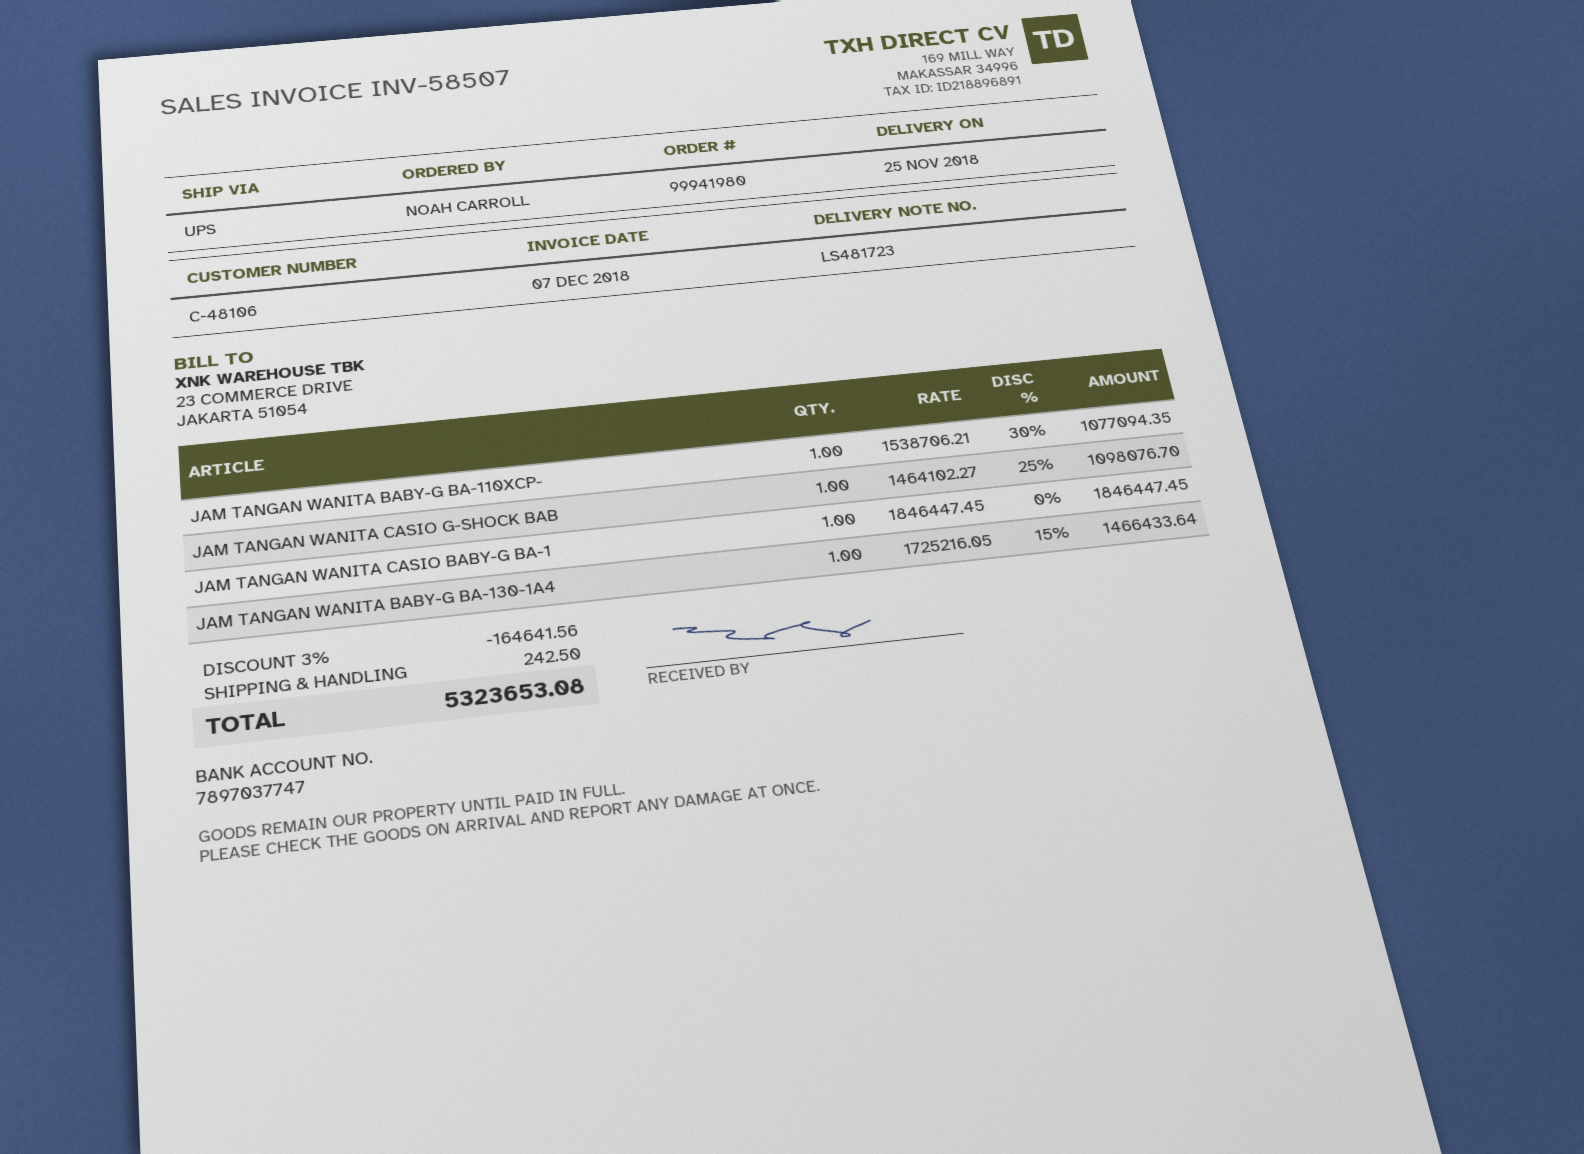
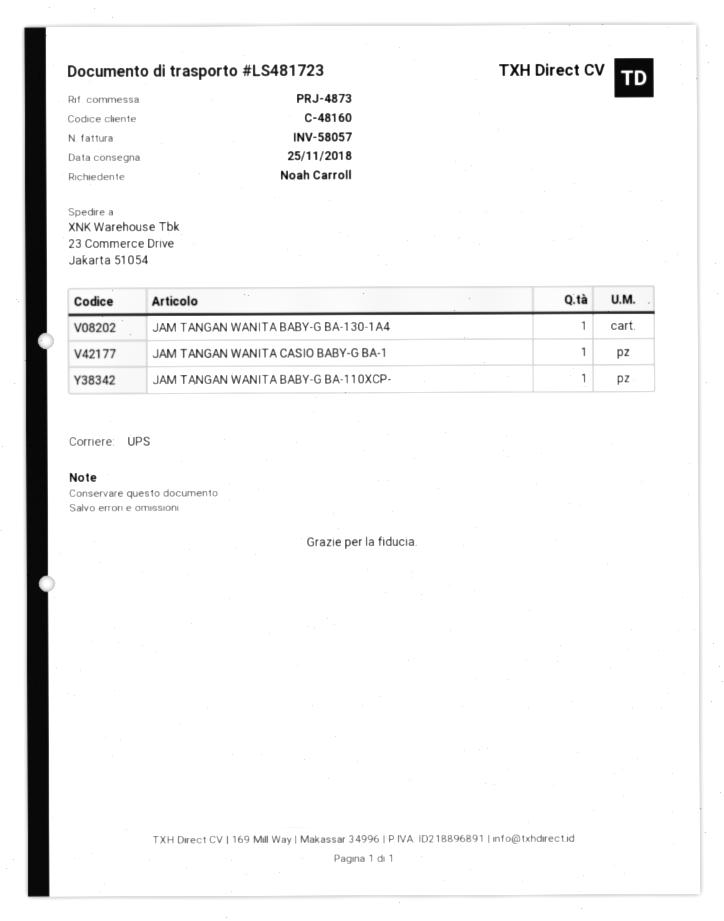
invoice number: INV-58507 -> INV-58057
customer number: C-48106 -> C-48160
JAM TANGAN WANITA CASIO G-SHOCK BAB: 1 -> none

